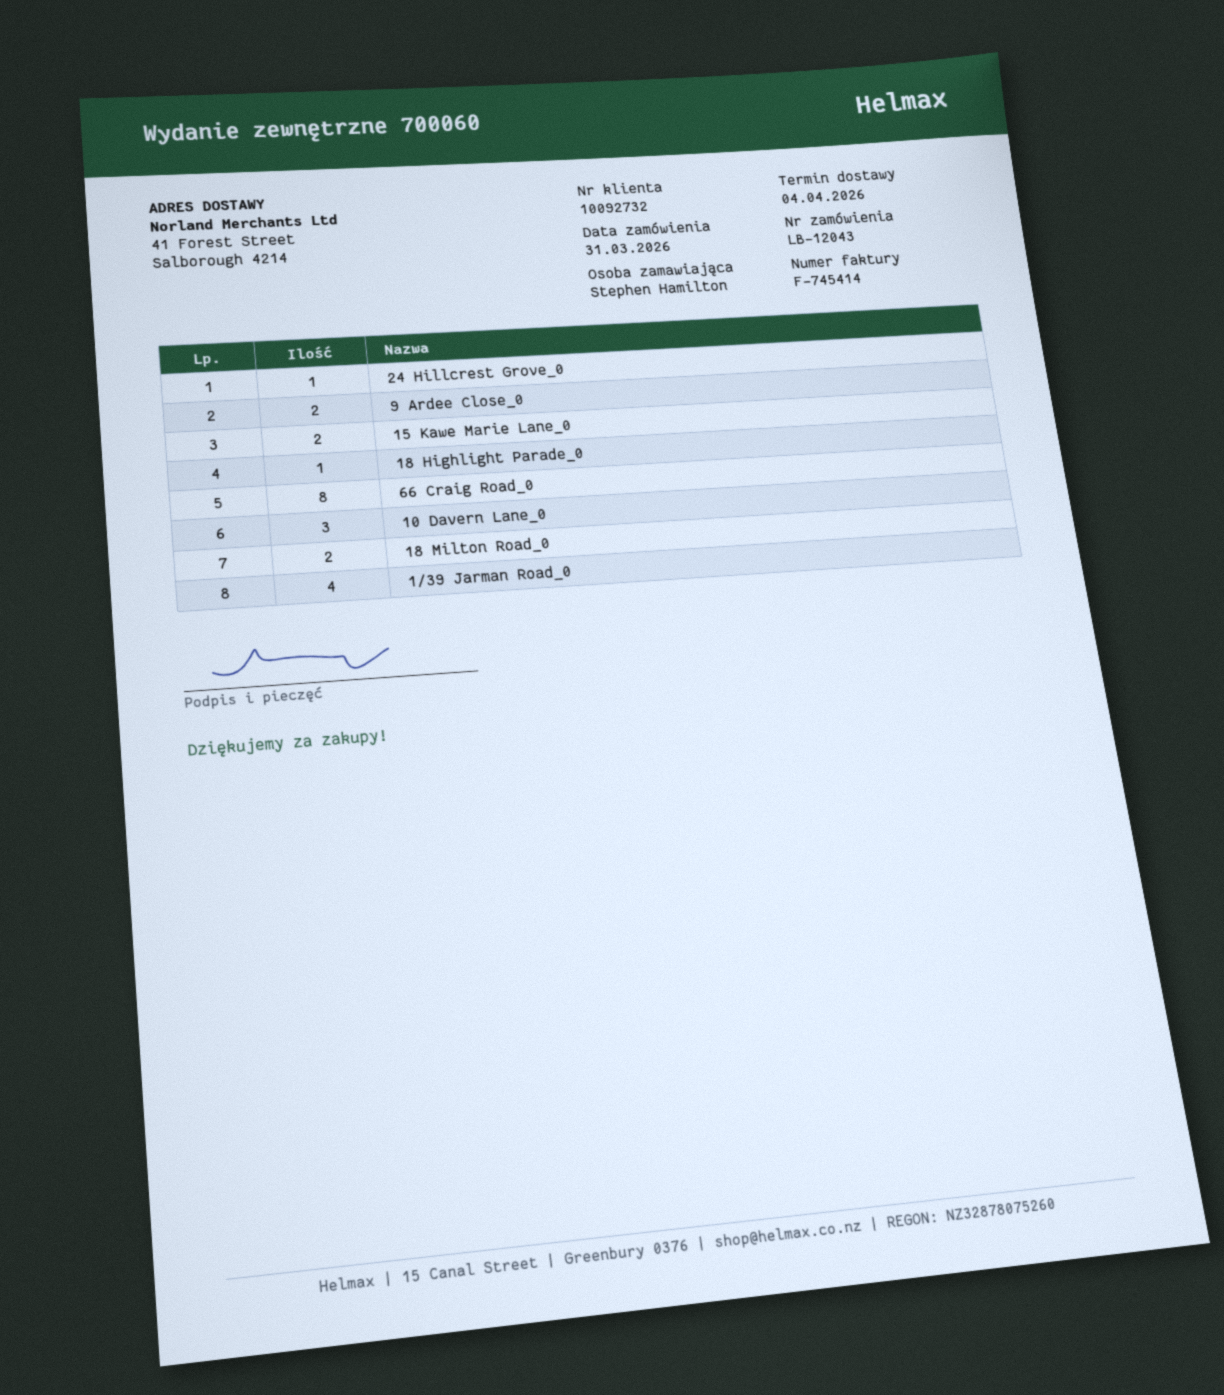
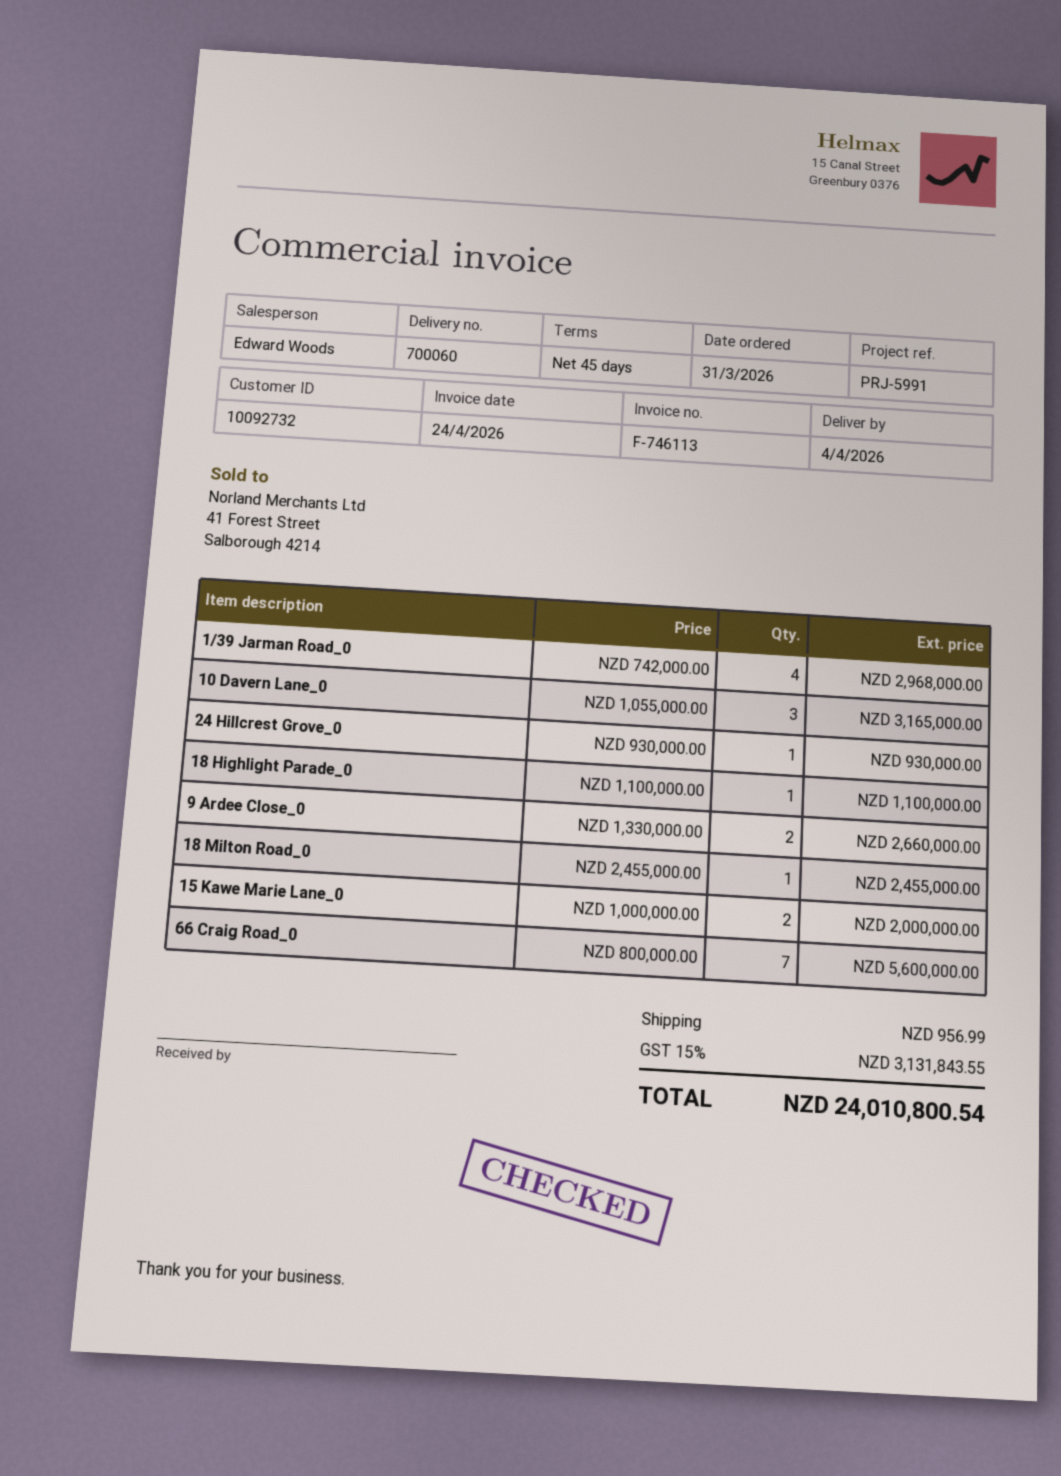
invoice number: F-745414 -> F-746113
66 Craig Road_0: 8 -> 7
18 Milton Road_0: 2 -> 1

